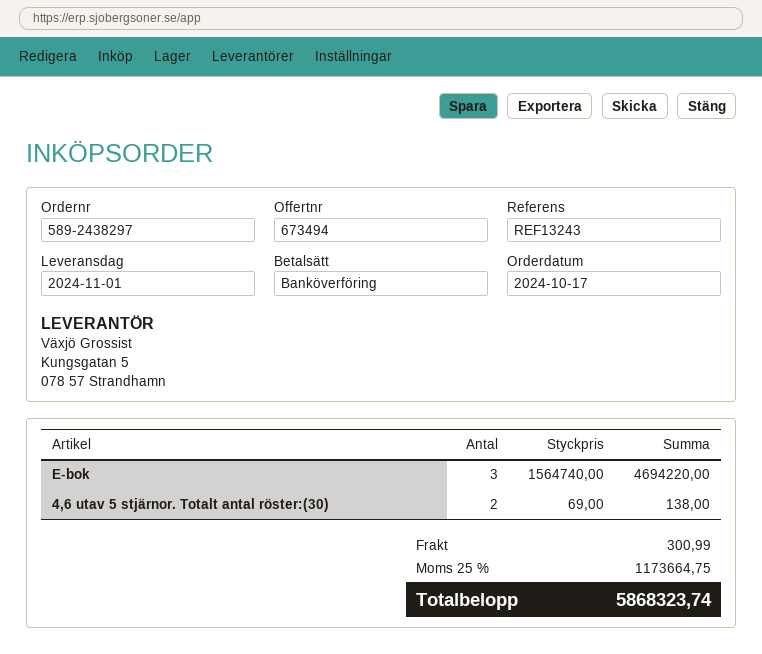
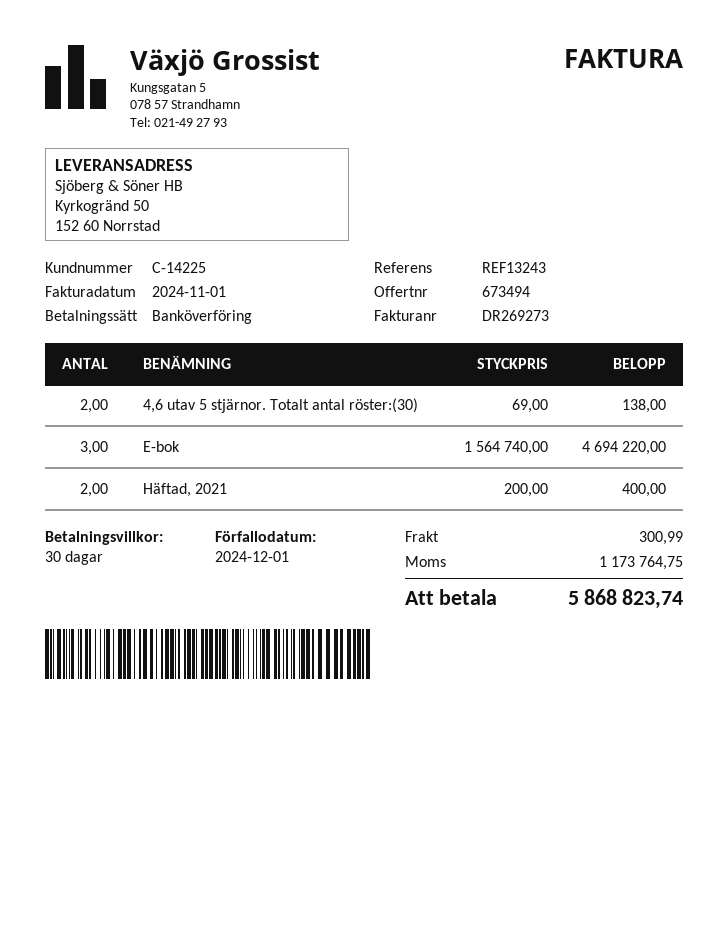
Häftad, 2021: none -> 2 x 200.00 = 400.00
tax: 1173664.75 -> 1173764.75
total: 5868323.74 -> 5868823.74

